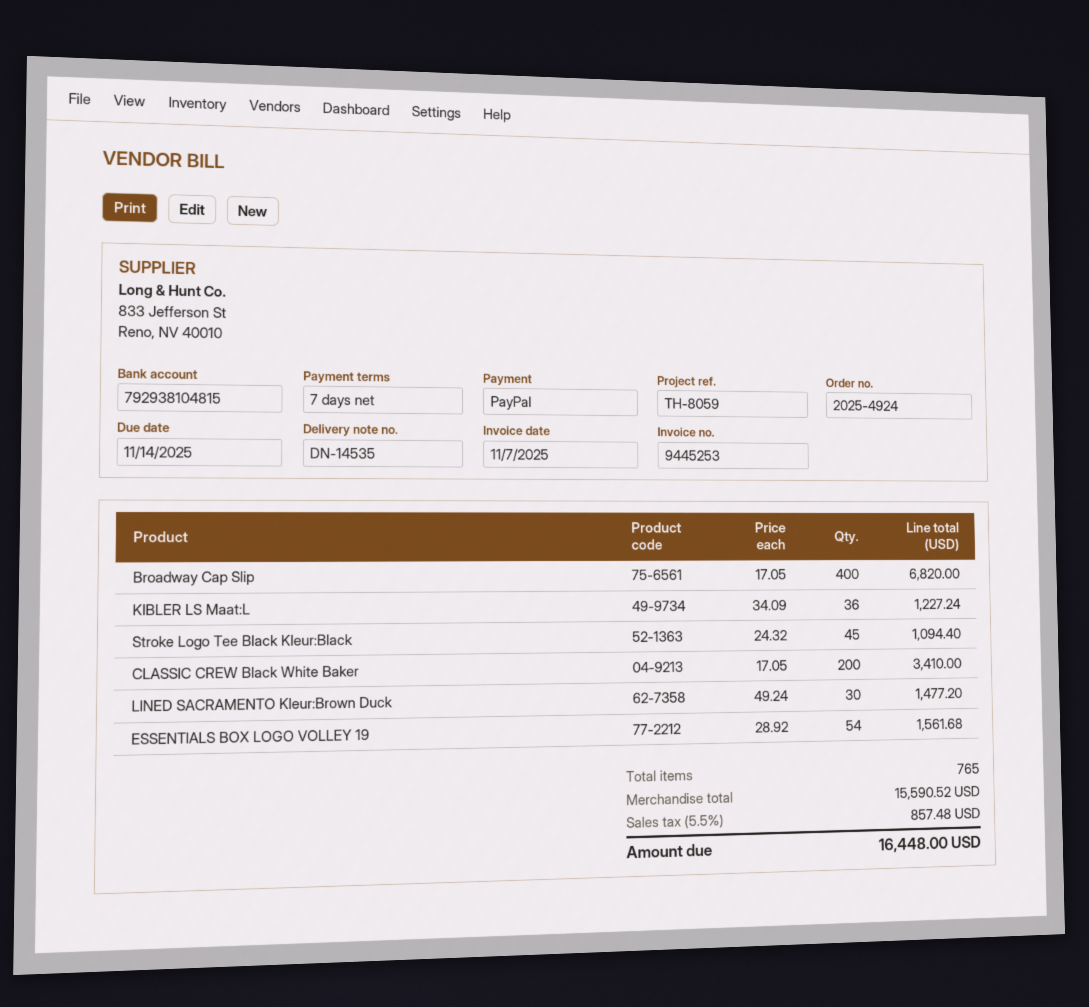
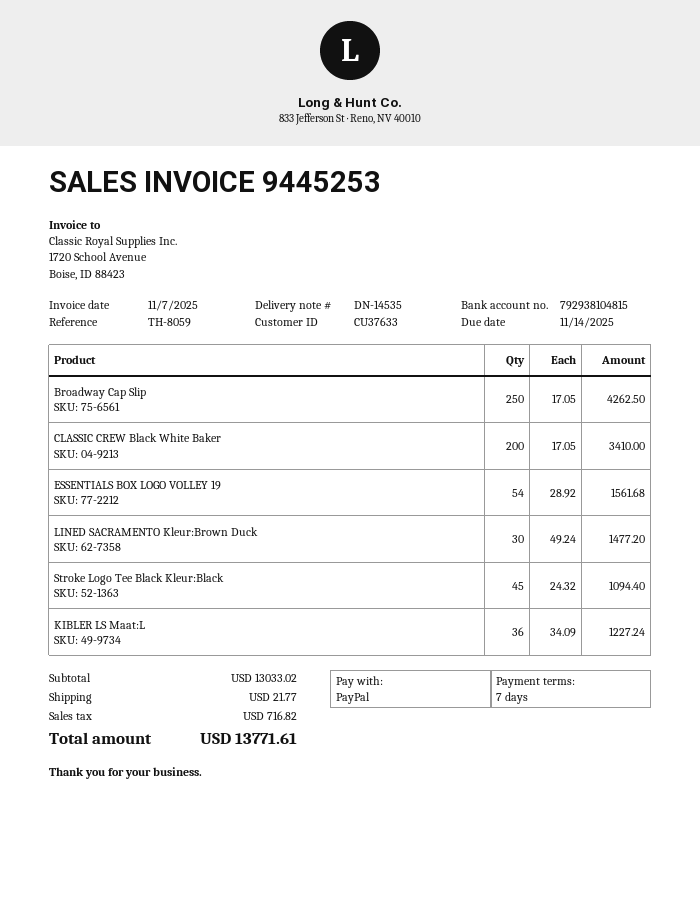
Broadway Cap Slip: 400 x 17.05 = 6820.00 -> 250 x 17.05 = 4262.50
subtotal: 15590.52 -> 13033.02
shipping: none -> 21.77
tax: 857.48 -> 716.82
total: 16448.00 -> 13771.61

